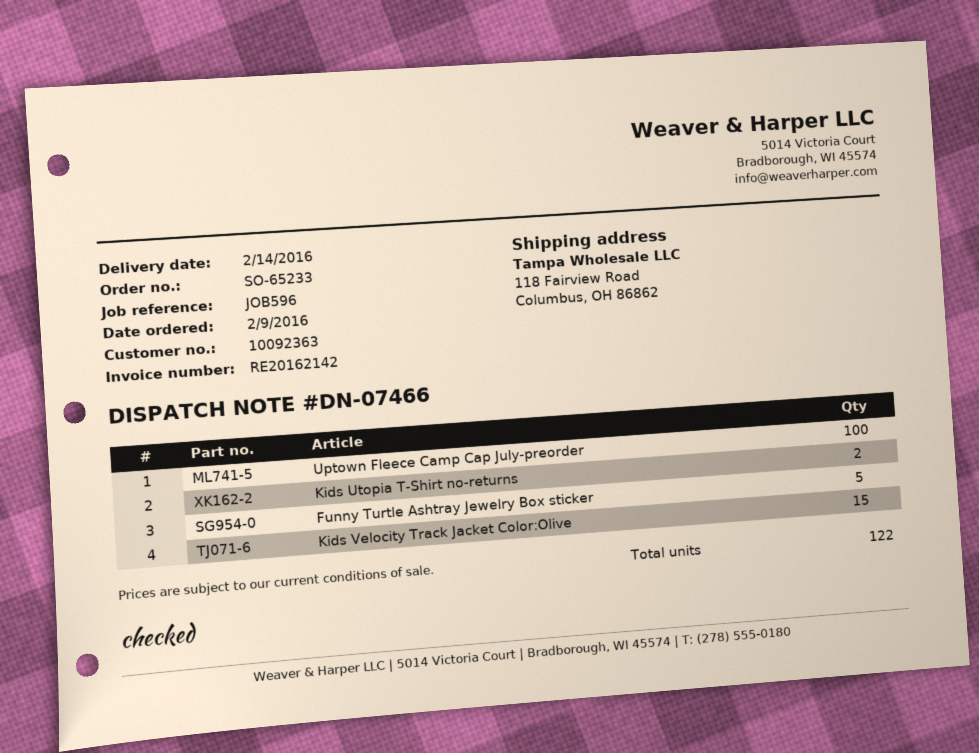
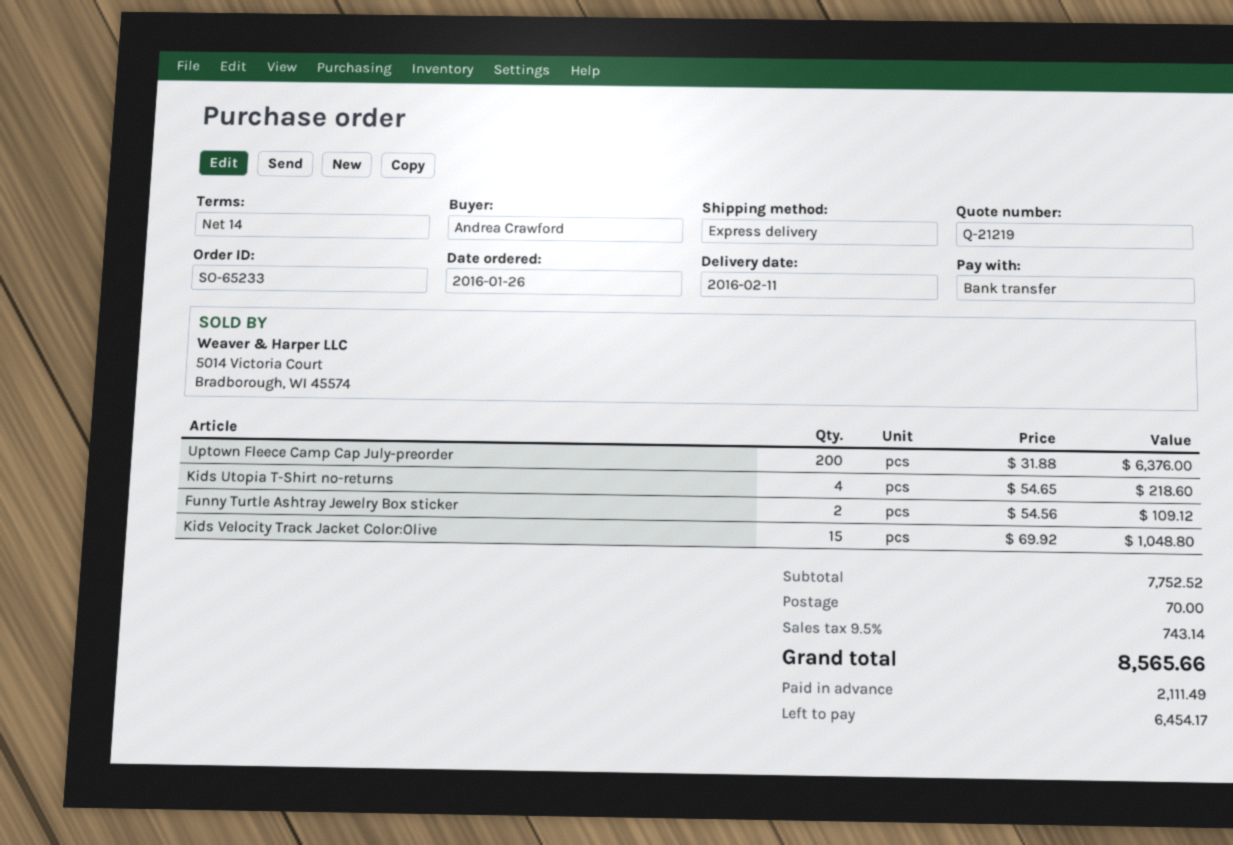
order date: 2016-02-09 -> 2016-01-26
delivery date: 2016-02-14 -> 2016-02-11
Uptown Fleece Camp Cap July-preorder: 100 -> 200
Kids Utopia T-Shirt no-returns: 2 -> 4
Funny Turtle Ashtray Jewelry Box sticker: 5 -> 2

